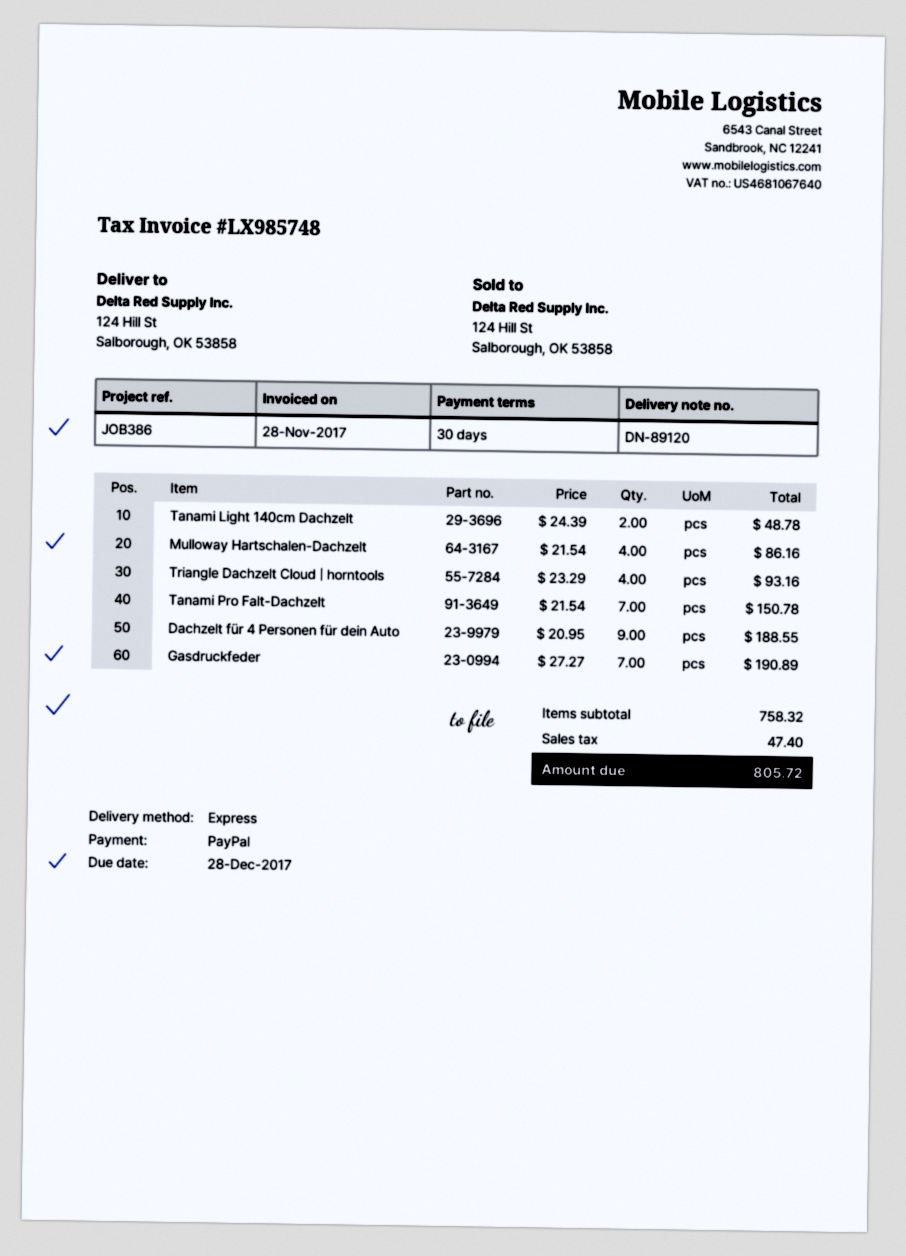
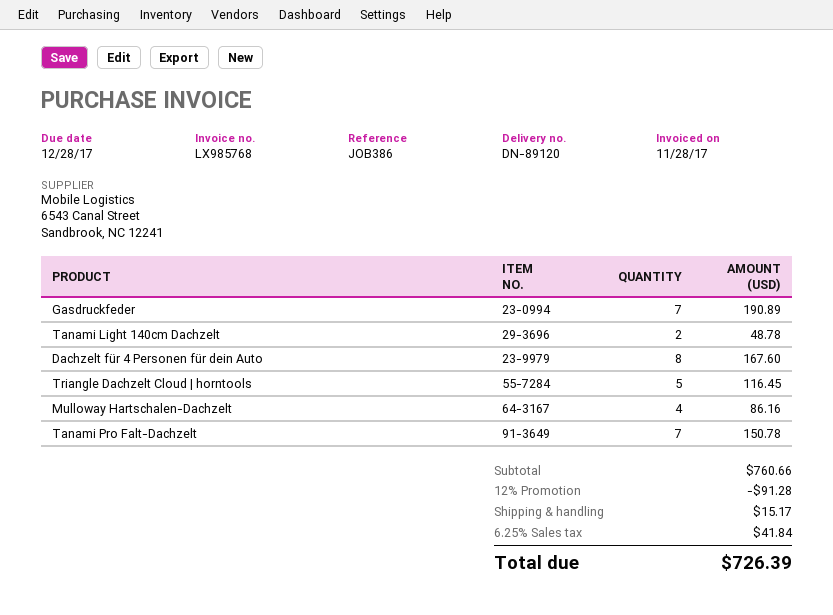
invoice number: LX985748 -> LX985768
Triangle Dachzelt Cloud | horntools: 4 for 93.16 -> 5 for 116.45
Dachzelt für 4 Personen für dein Auto: 9 for 188.55 -> 8 for 167.60
subtotal: 758.32 -> 760.66
discount: none -> 12% = 91.28
shipping: none -> 15.17
tax: 47.40 -> 41.84
total: 805.72 -> 726.39

